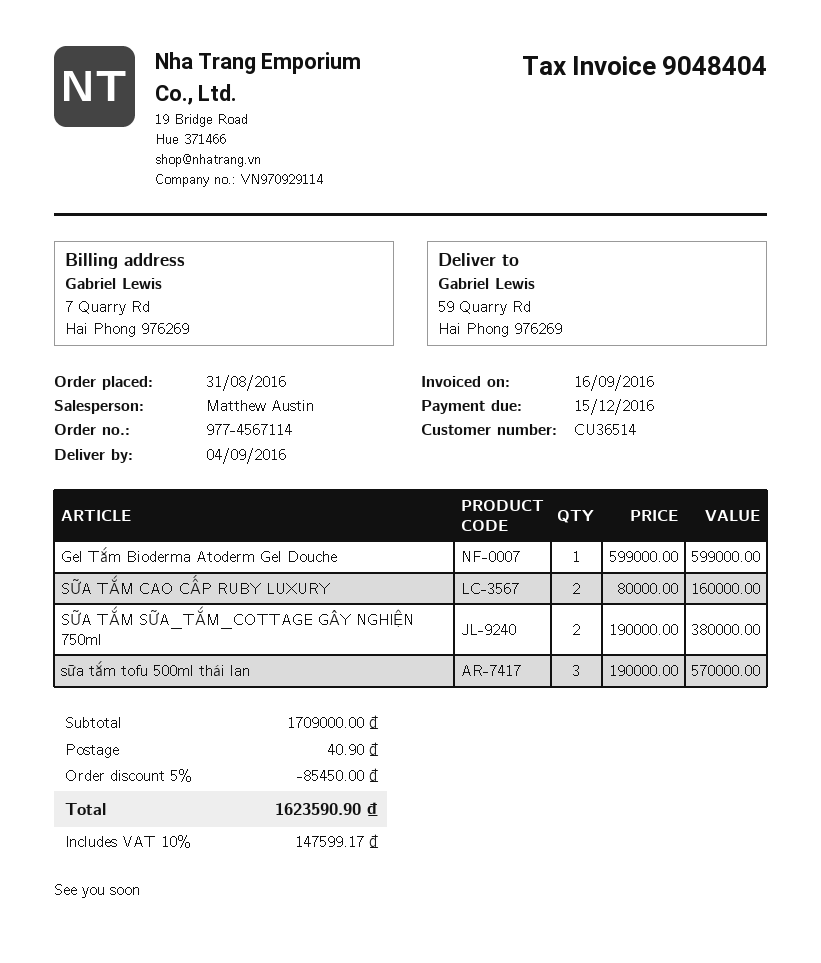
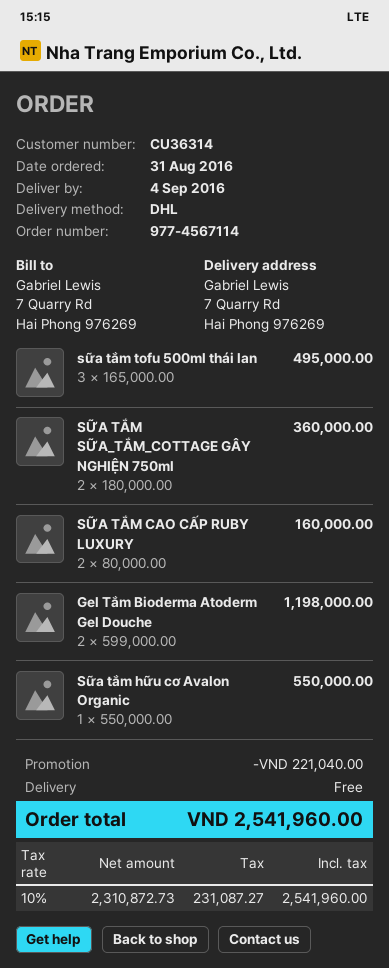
customer number: CU36514 -> CU36314
ship to: 59 Quarry Rd, Hai Phong 976269 -> 7 Quarry Rd, Hai Phong 976269
Gel Tắm Bioderma Atoderm Gel Douche: 1 x 599000.00 = 599000.00 -> 2 x 599000.00 = 1198000.00
SỮA TẮM SỮA_TẮM_COTTAGE GÂY NGHIỆN 750ml: 2 x 190000.00 = 380000.00 -> 2 x 180000.00 = 360000.00
sữa tắm tofu 500ml thái lan: 3 x 190000.00 = 570000.00 -> 3 x 165000.00 = 495000.00
Sữa tắm hữu cơ Avalon Organic: none -> 1 x 550000.00 = 550000.00
discount: 85450.00 -> 221040.00
shipping: 40.90 -> 0.00
tax: 10% = 147599.17 -> 10% = 231087.27
total: 1623590.90 -> 2541960.00

